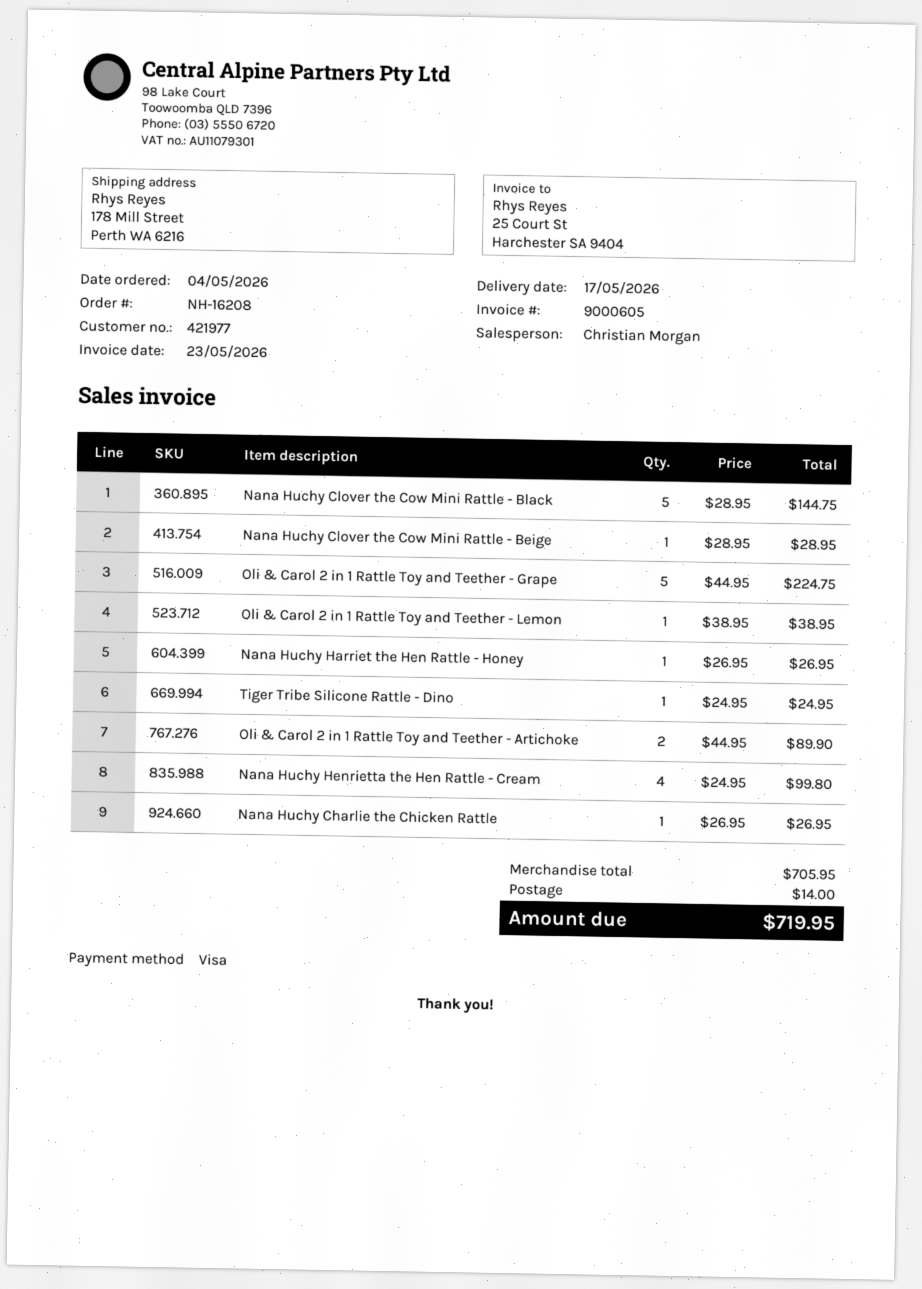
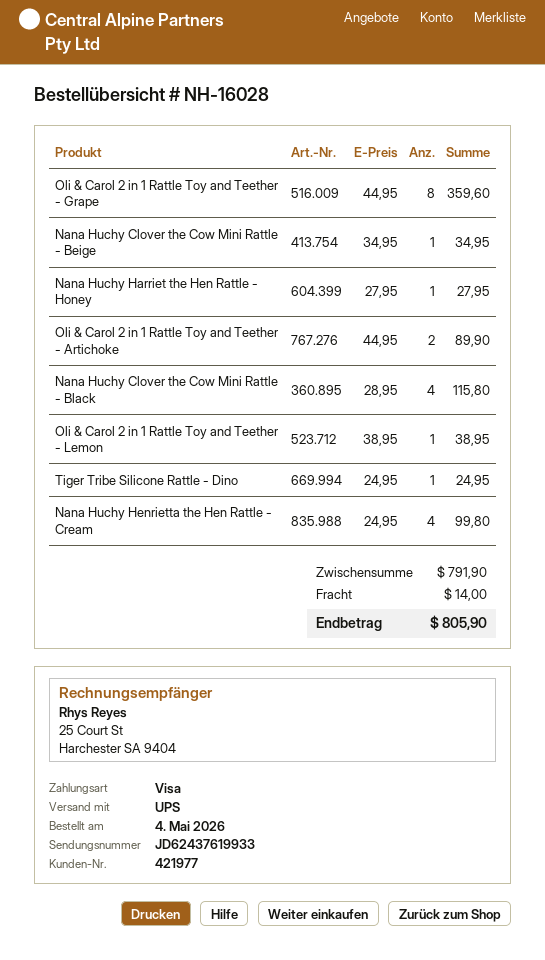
order number: NH-16208 -> NH-16028
Nana Huchy Clover the Cow Mini Rattle - Black: 5 x 28.95 = 144.75 -> 4 x 28.95 = 115.80
Nana Huchy Clover the Cow Mini Rattle - Beige: 1 x 28.95 = 28.95 -> 1 x 34.95 = 34.95
Oli & Carol 2 in 1 Rattle Toy and Teether - Grape: 5 x 44.95 = 224.75 -> 8 x 44.95 = 359.60
Nana Huchy Harriet the Hen Rattle - Honey: 1 x 26.95 = 26.95 -> 1 x 27.95 = 27.95
Nana Huchy Charlie the Chicken Rattle: 1 x 26.95 = 26.95 -> none
subtotal: 705.95 -> 791.90
total: 719.95 -> 805.90

